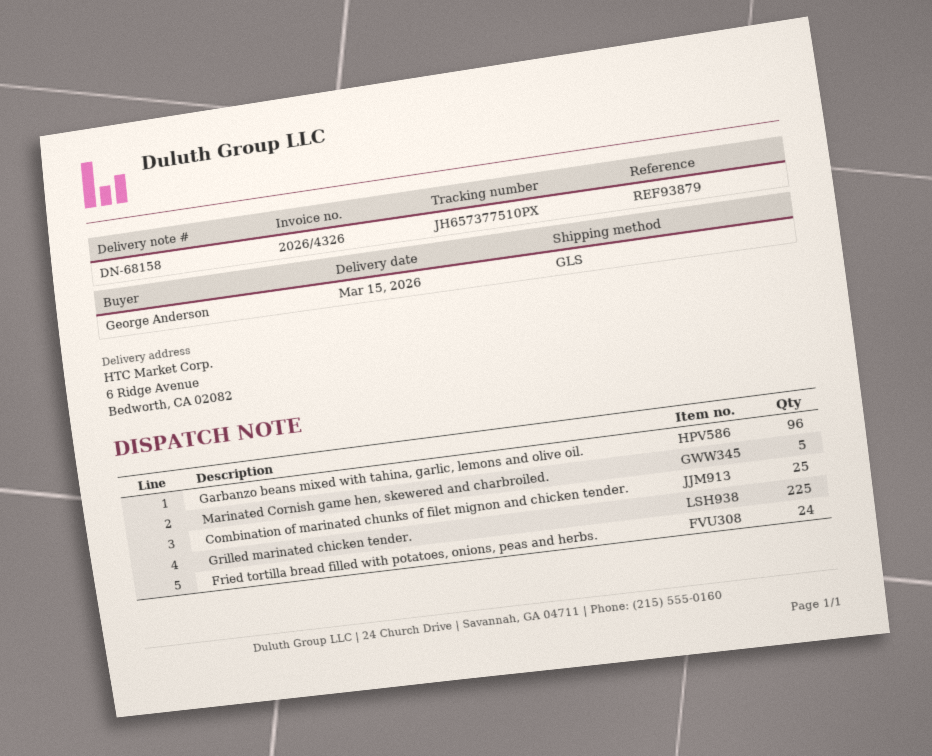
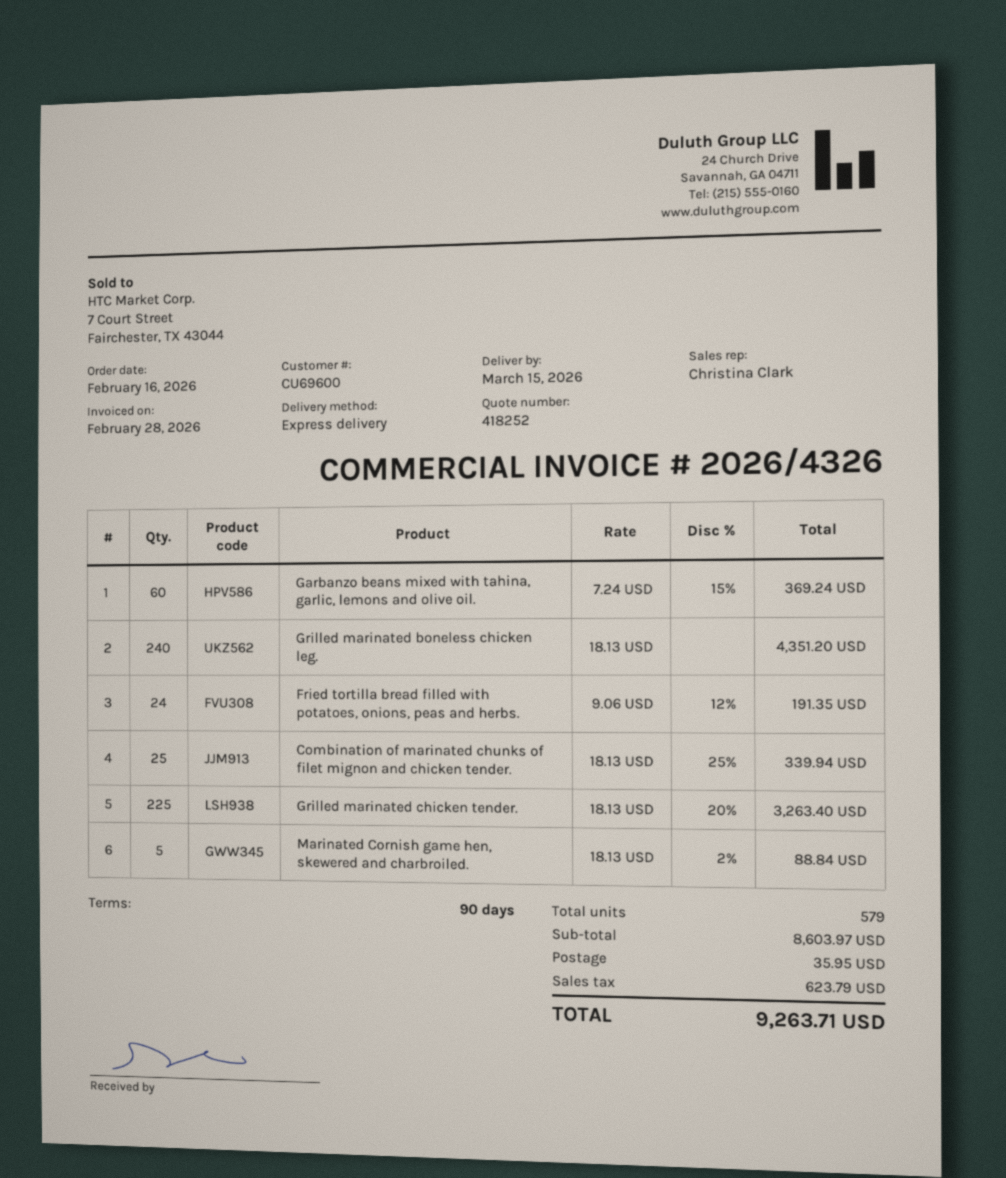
shipping method: GLS -> express
Garbanzo beans mixed with tahina, garlic, lemons and olive oil.: 96 -> 60
Grilled marinated boneless chicken leg.: none -> 240

